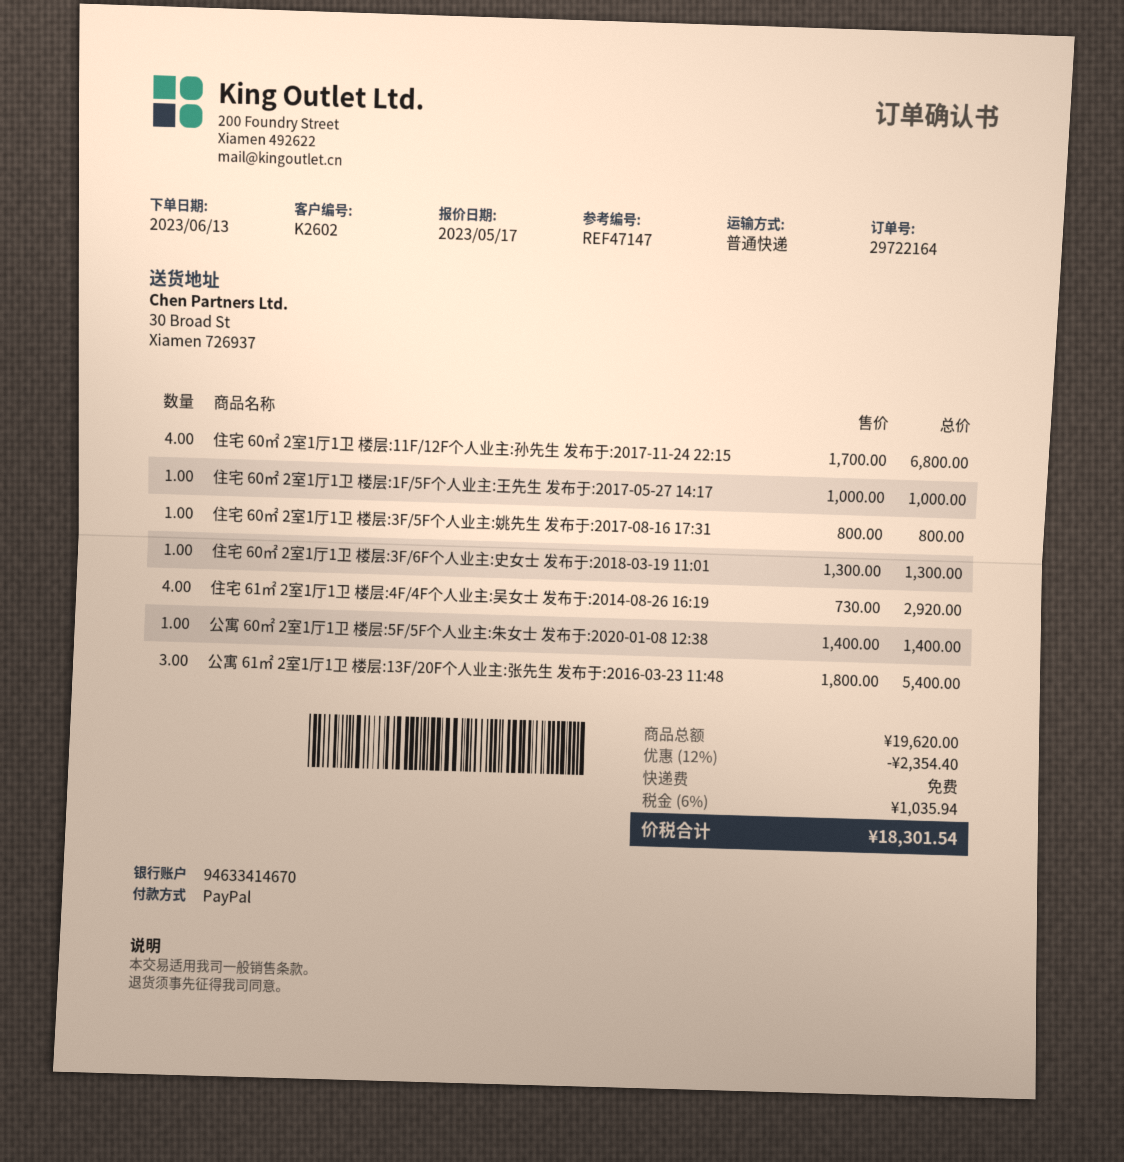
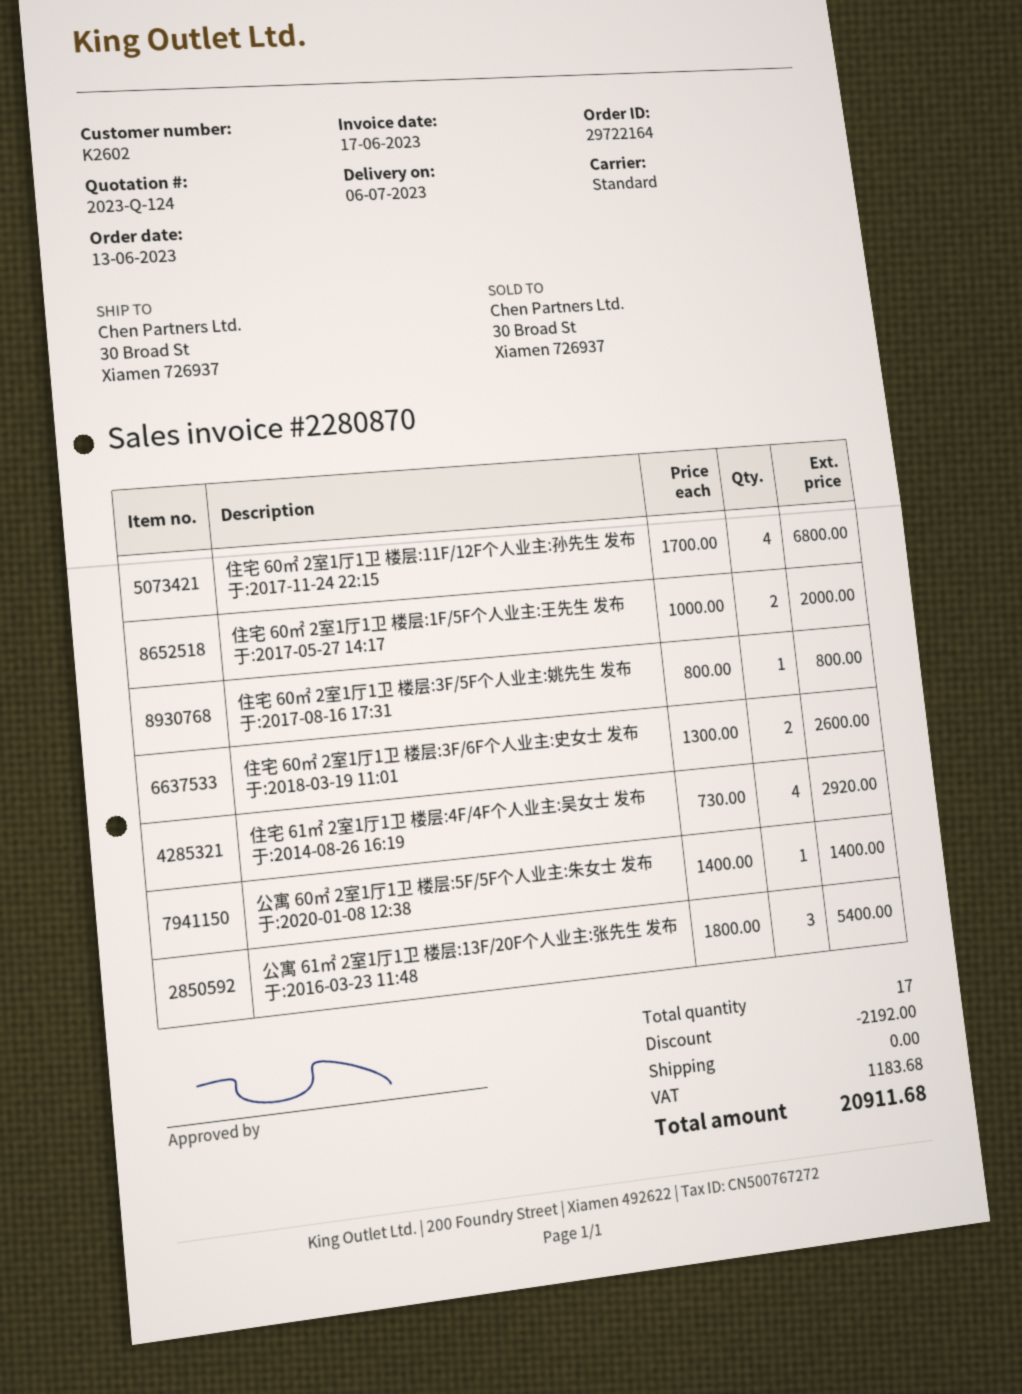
住宅 60㎡ 2室1厅1卫 楼层:1F/5F个人业主:王先生 发布于:2017-05-27 14:17: 1 x 1000.00 = 1000.00 -> 2 x 1000.00 = 2000.00
住宅 60㎡ 2室1厅1卫 楼层:3F/6F个人业主:史女士 发布于:2018-03-19 11:01: 1 x 1300.00 = 1300.00 -> 2 x 1300.00 = 2600.00
discount: 2354.40 -> 2192.00
tax: 1035.94 -> 1183.68
total: 18301.54 -> 20911.68

